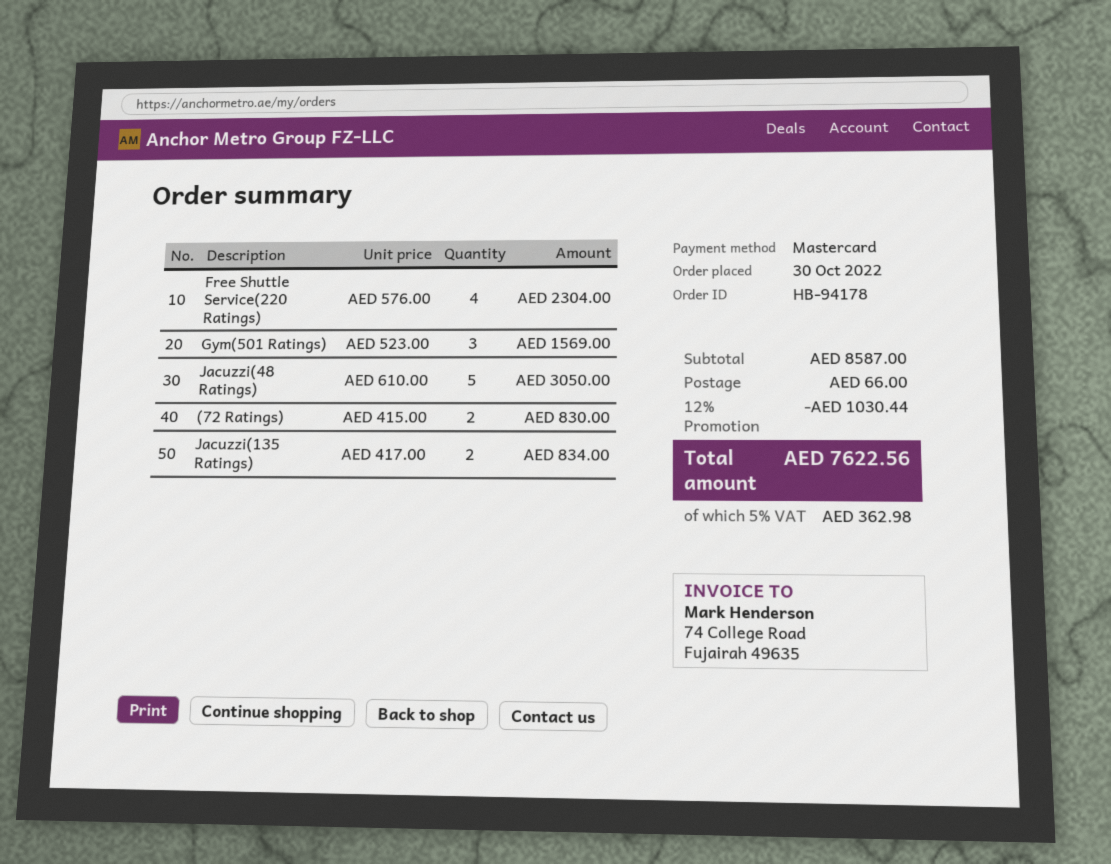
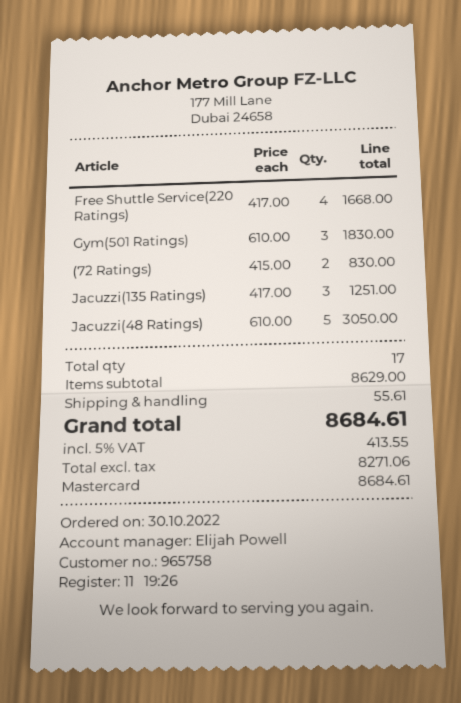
Free Shuttle Service(220 Ratings): 4 x 576.00 = 2304.00 -> 4 x 417.00 = 1668.00
Gym(501 Ratings): 3 x 523.00 = 1569.00 -> 3 x 610.00 = 1830.00
Jacuzzi(135 Ratings): 2 x 417.00 = 834.00 -> 3 x 417.00 = 1251.00
subtotal: 8587.00 -> 8629.00
discount: 12% = 1030.44 -> none
shipping: 66.00 -> 55.61
tax: 5% = 362.98 -> 5% = 413.55
total: 7622.56 -> 8684.61

